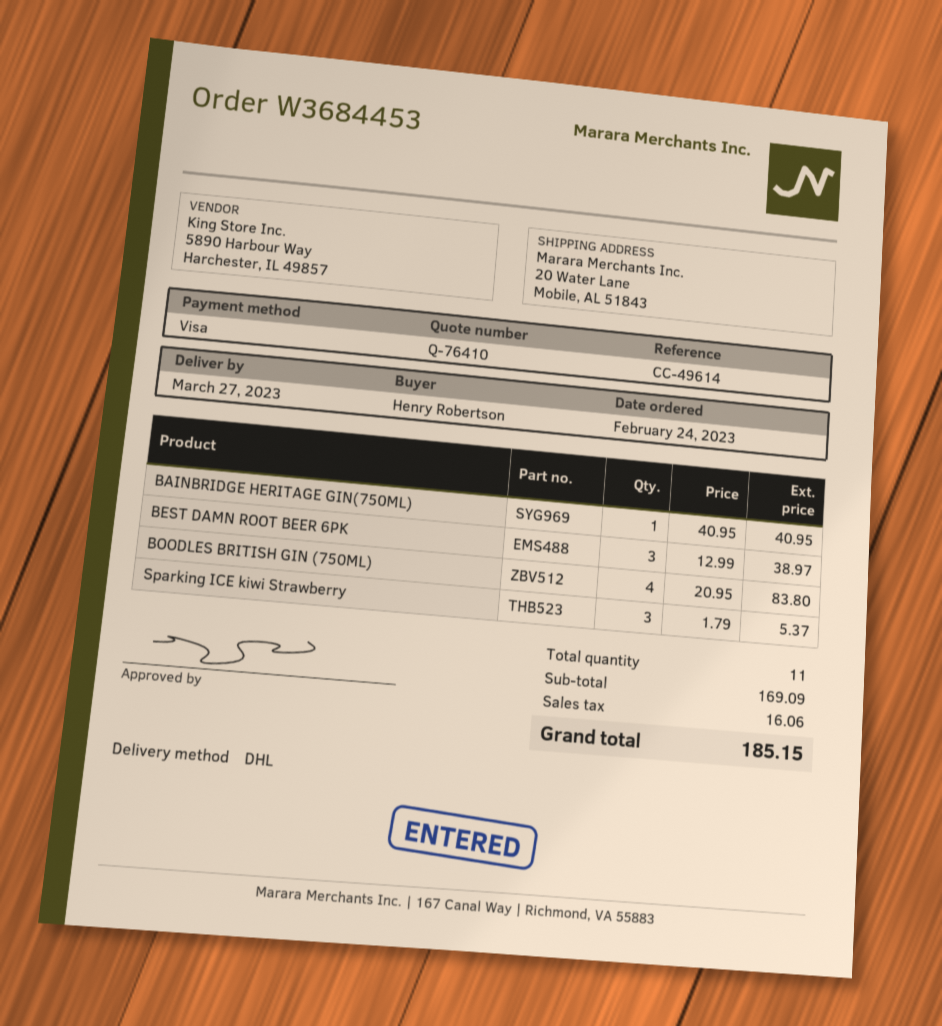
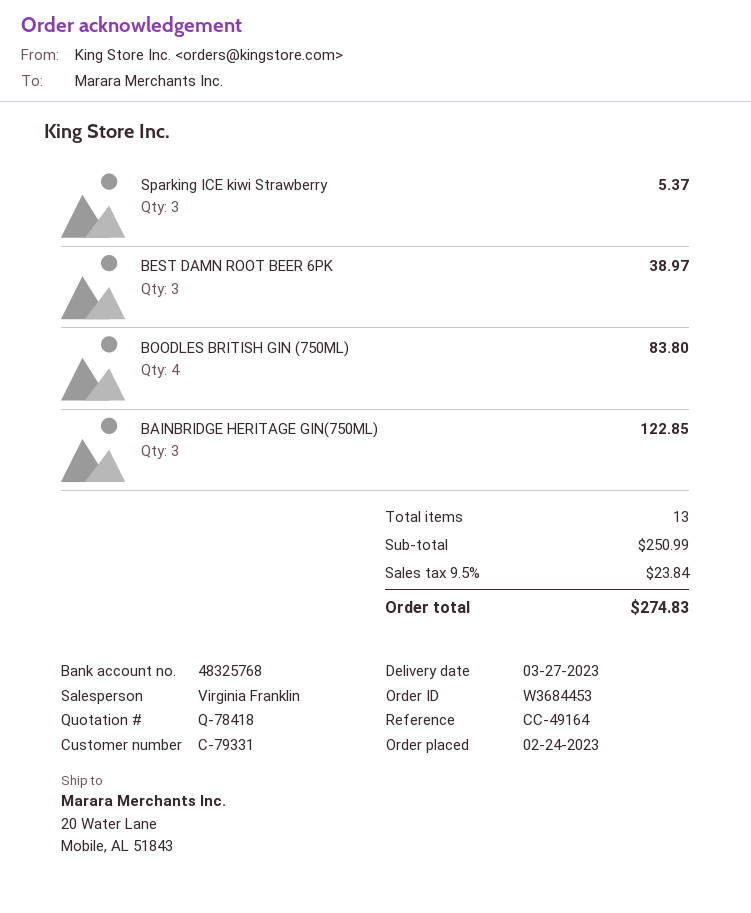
quote number: Q-76410 -> Q-78418
reference: CC-49614 -> CC-49164
BAINBRIDGE HERITAGE GIN(750ML): 1 for 40.95 -> 3 for 122.85
total quantity: 11 -> 13
subtotal: 169.09 -> 250.99
tax: 16.06 -> 23.84
total: 185.15 -> 274.83

